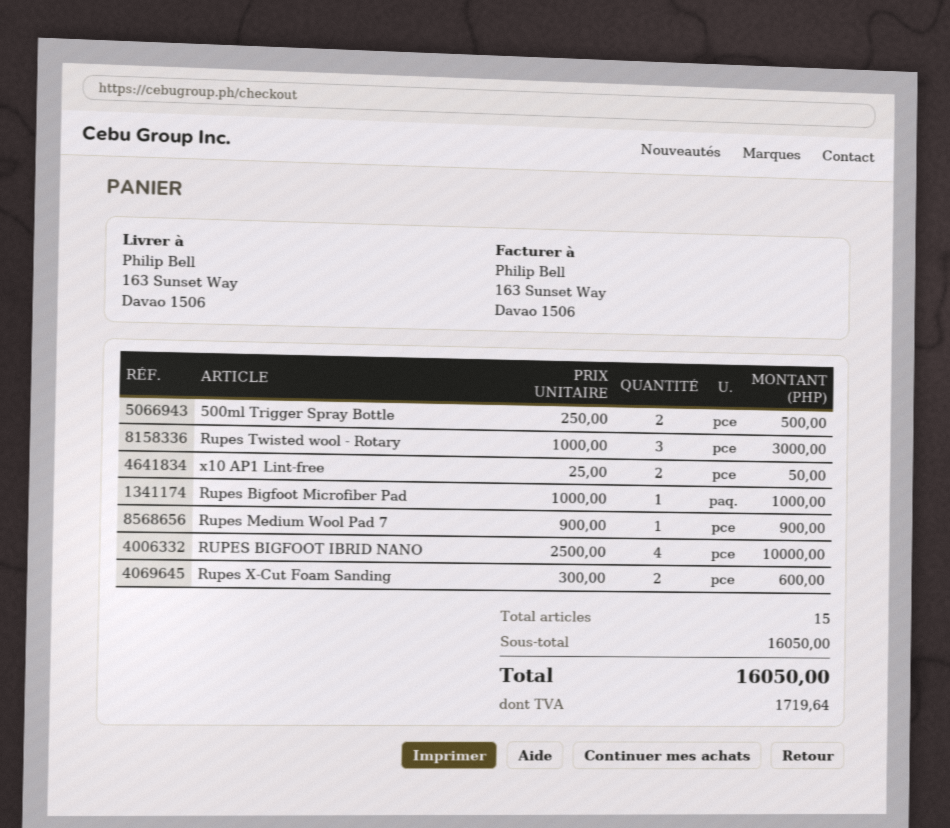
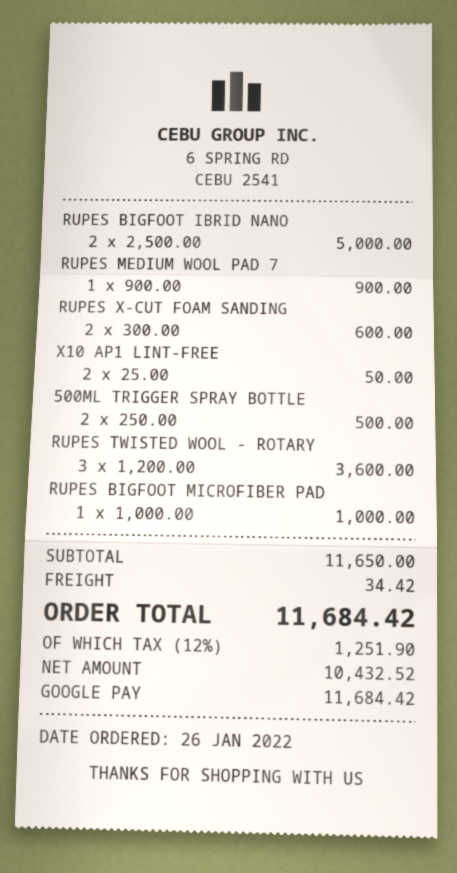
Rupes Twisted wool - Rotary: 3 x 1000.00 = 3000.00 -> 3 x 1200.00 = 3600.00
RUPES BIGFOOT IBRID NANO: 4 x 2500.00 = 10000.00 -> 2 x 2500.00 = 5000.00
subtotal: 16050.00 -> 11650.00
shipping: none -> 34.42
tax: 1719.64 -> 1251.90
total: 16050.00 -> 11684.42

